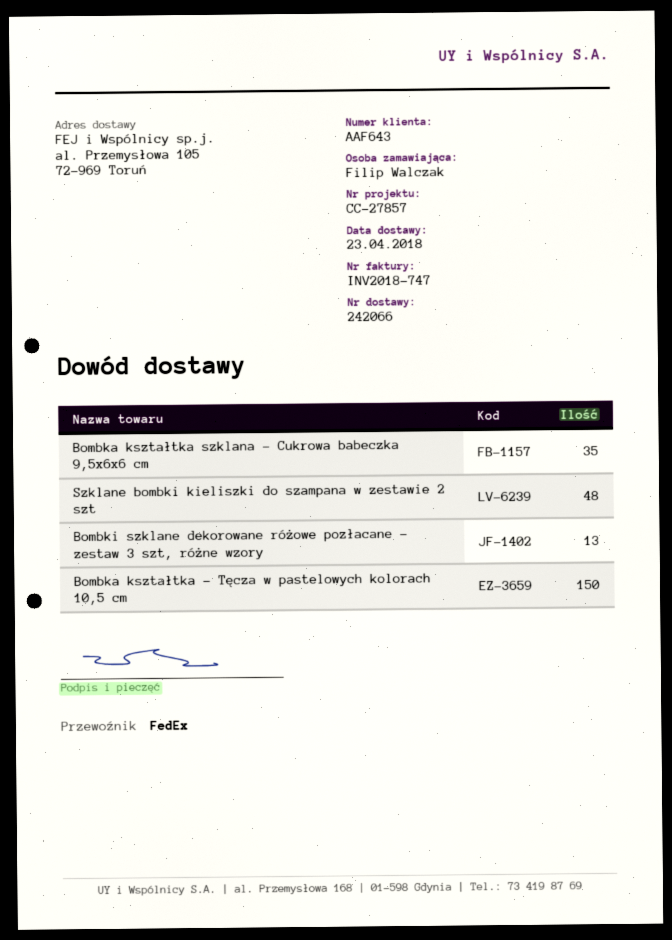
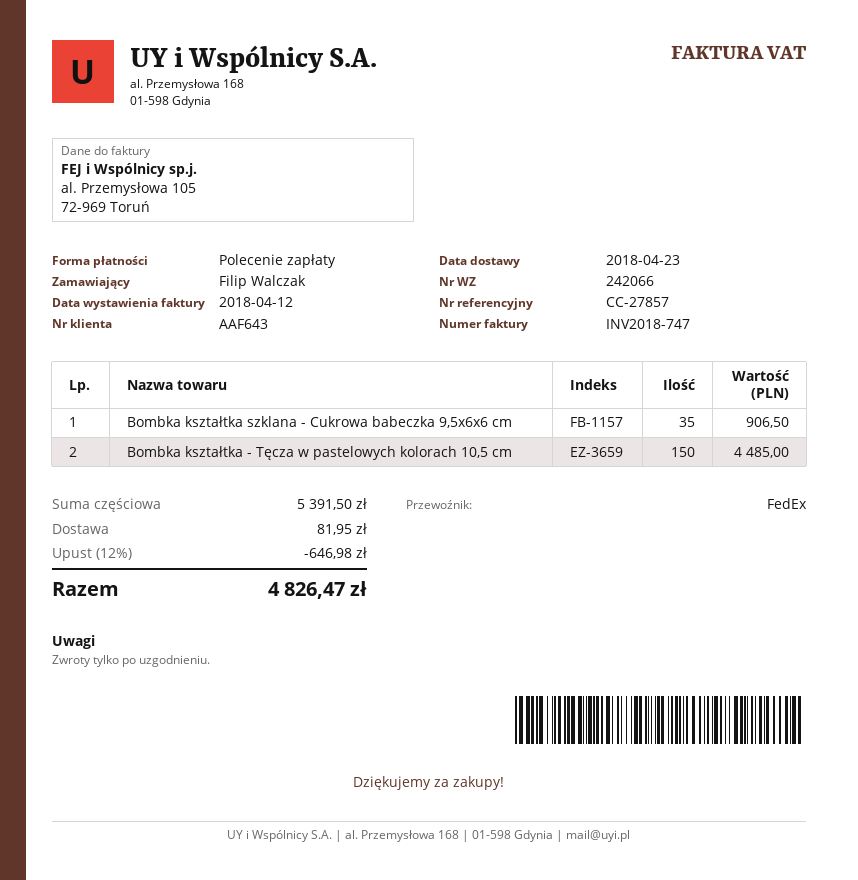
Szklane bombki kieliszki do szampana w zestawie 2 szt: 48 -> none
Bombki szklane dekorowane różowe pozłacane - zestaw 3 szt, różne wzory: 13 -> none

